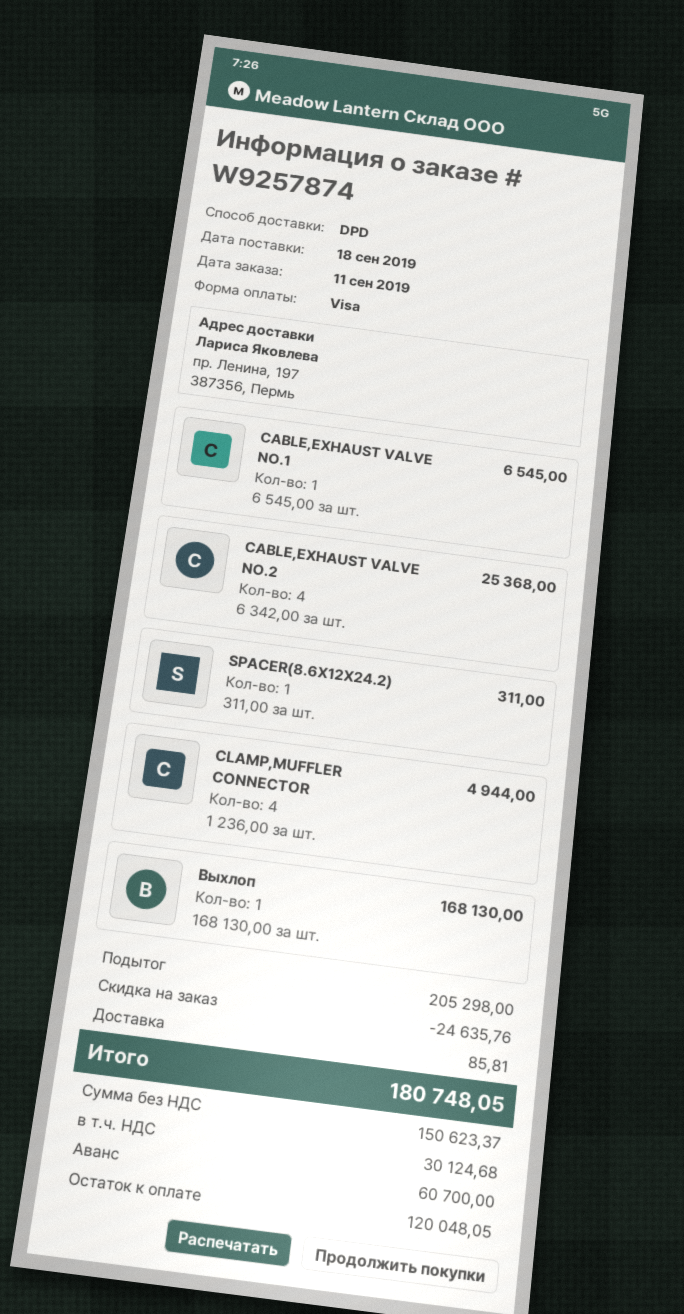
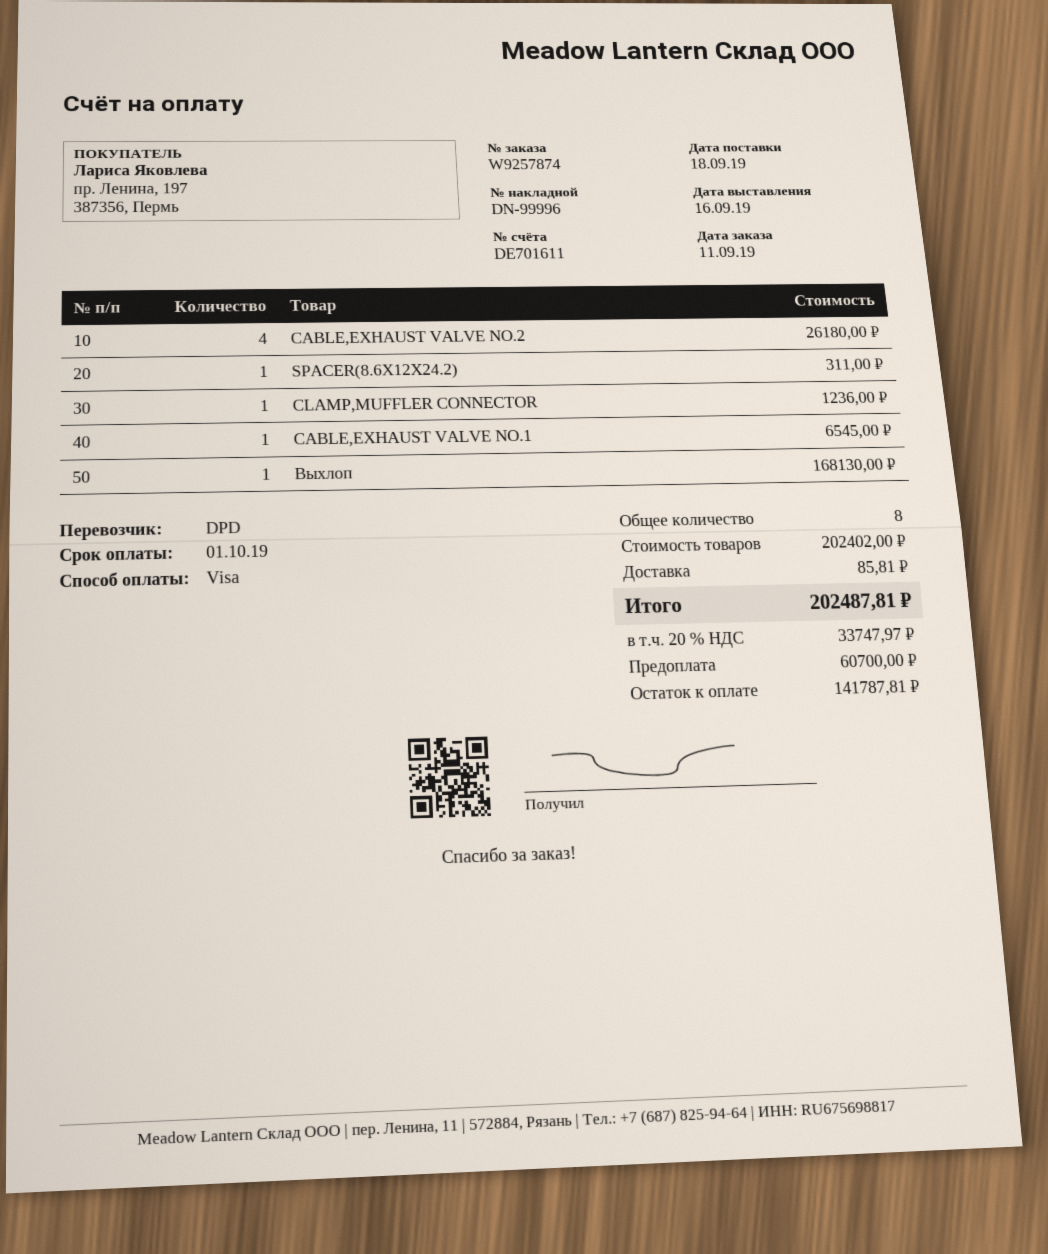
CABLE,EXHAUST VALVE NO.2: 4 for 25368.00 -> 4 for 26180.00
CLAMP,MUFFLER CONNECTOR: 4 for 4944.00 -> 1 for 1236.00
subtotal: 205298.00 -> 202402.00
discount: 24635.76 -> none
tax: 30124.68 -> 33747.97
total: 180748.05 -> 202487.81
balance: 120048.05 -> 141787.81

